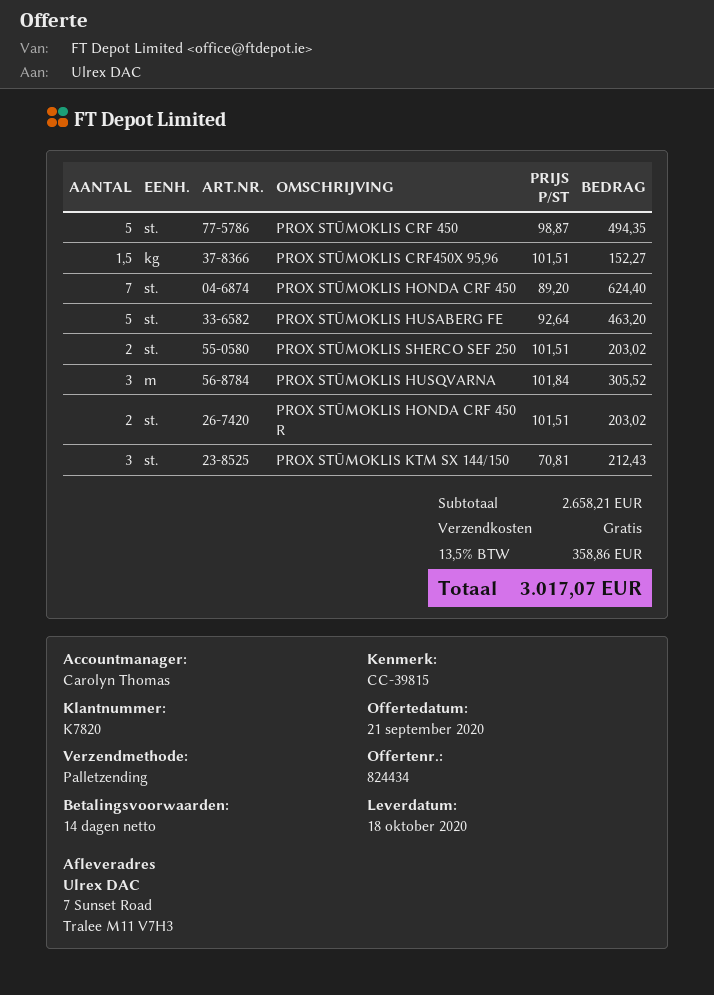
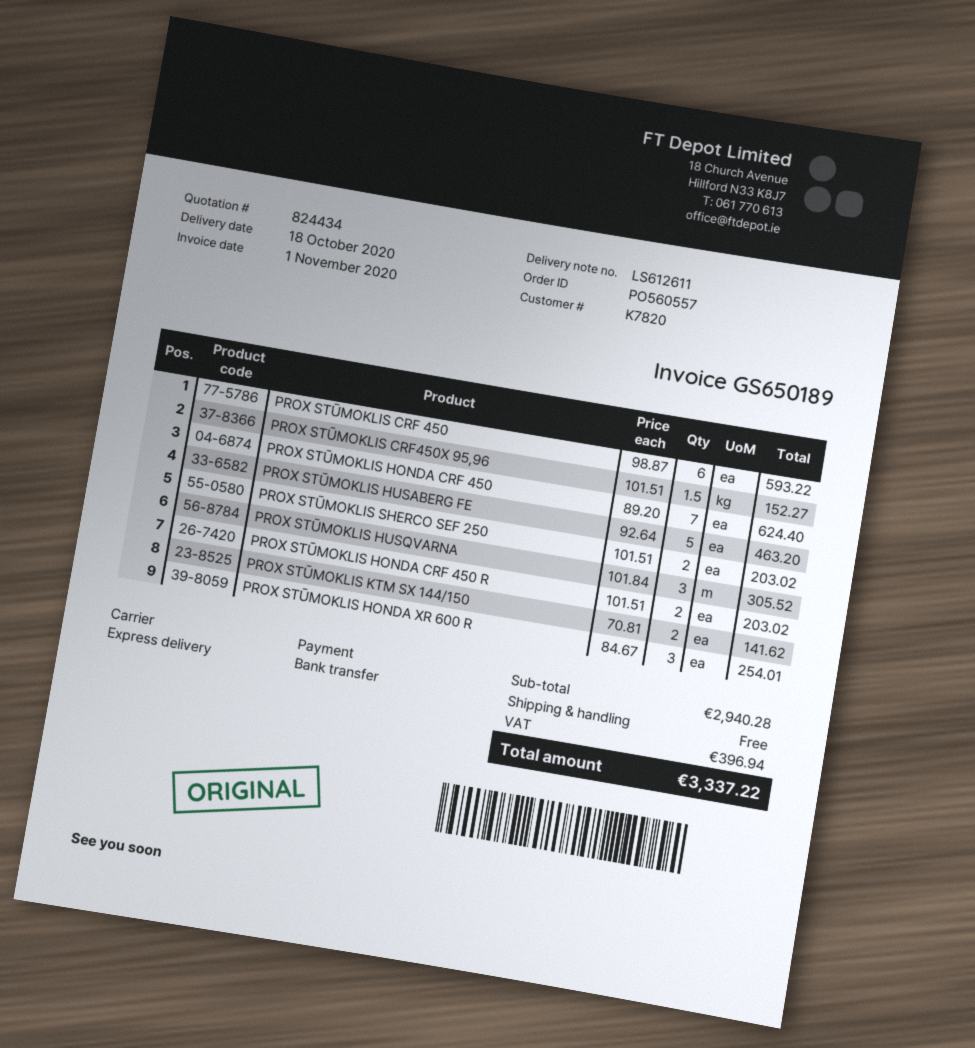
shipping method: pallet freight -> express
PROX STŪMOKLIS CRF 450: 5 x 98.87 = 494.35 -> 6 x 98.87 = 593.22
PROX STŪMOKLIS KTM SX 144/150: 3 x 70.81 = 212.43 -> 2 x 70.81 = 141.62
PROX STŪMOKLIS HONDA XR 600 R: none -> 3 x 84.67 = 254.01
subtotal: 2658.21 -> 2940.28
tax: 358.86 -> 396.94
total: 3017.07 -> 3337.22

